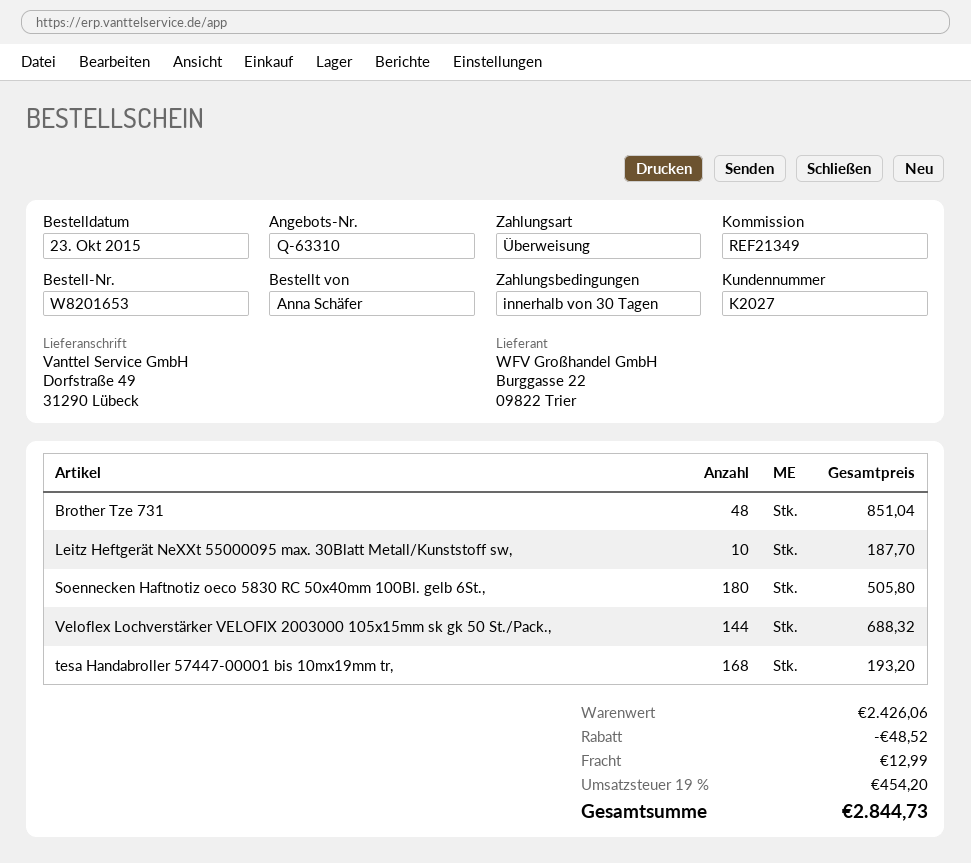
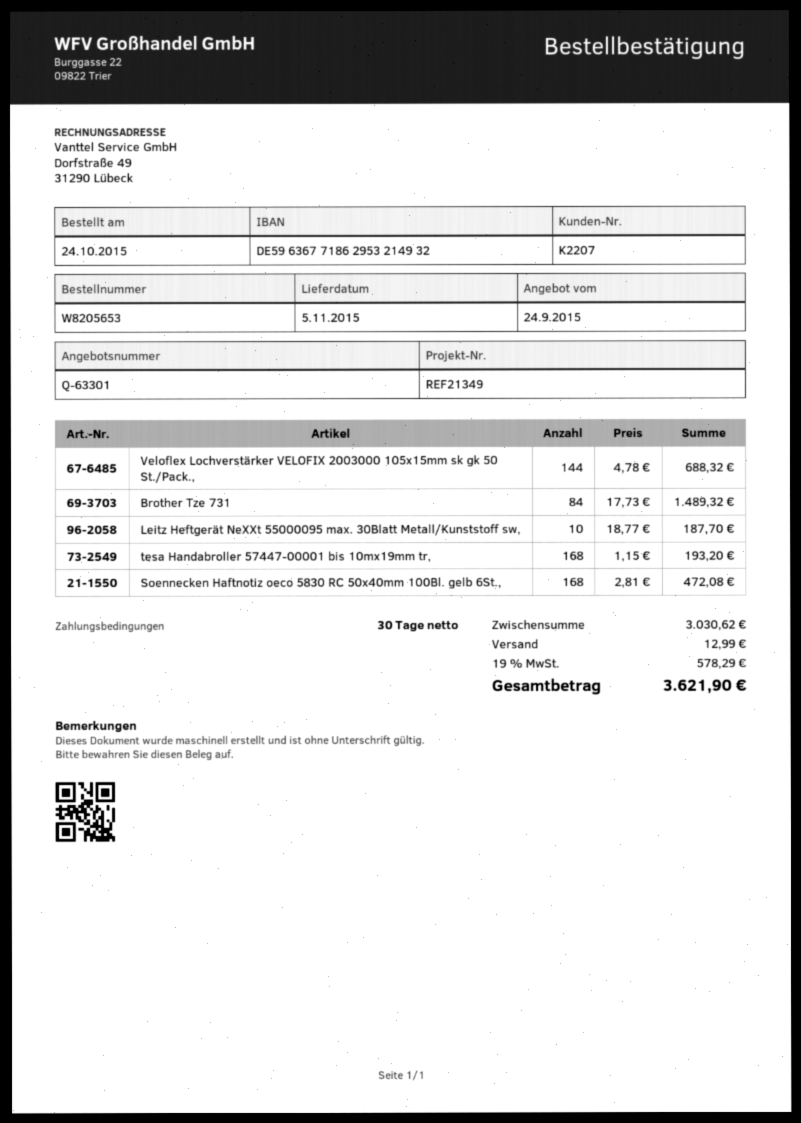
quote number: Q-63310 -> Q-63301
order number: W8201653 -> W8205653
order date: 2015-10-23 -> 2015-10-24
customer number: K2027 -> K2207
Brother Tze 731: 48 for 851.04 -> 84 for 1489.32
Soennecken Haftnotiz oeco 5830 RC 50x40mm 100Bl. gelb 6St.,: 180 for 505.80 -> 168 for 472.08
subtotal: 2426.06 -> 3030.62
discount: 48.52 -> none
tax: 19% = 454.20 -> 19% = 578.29
total: 2844.73 -> 3621.90

